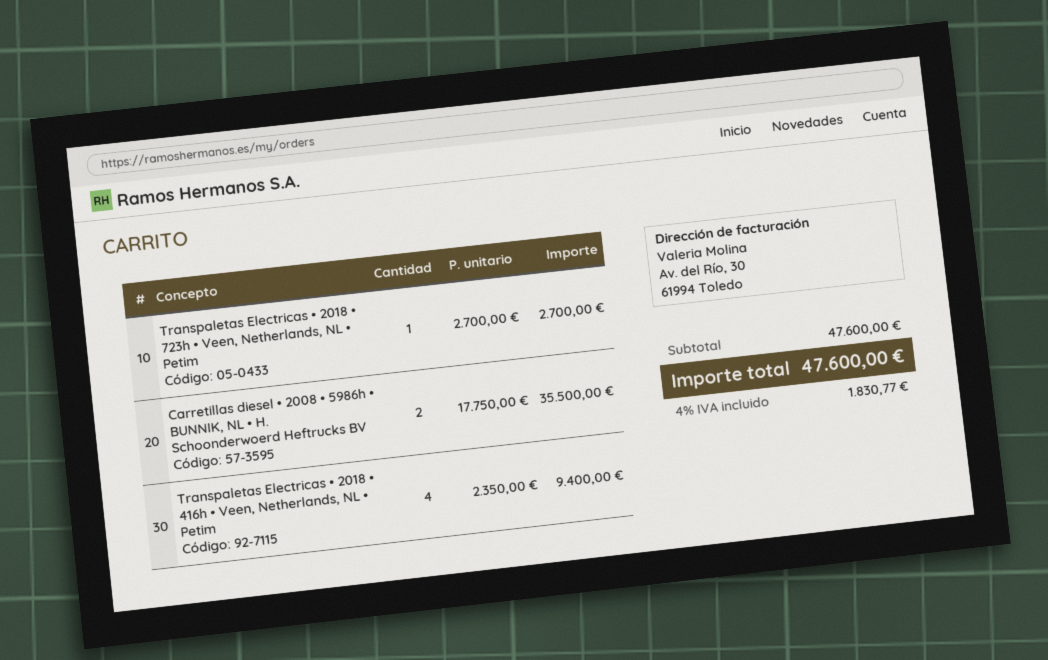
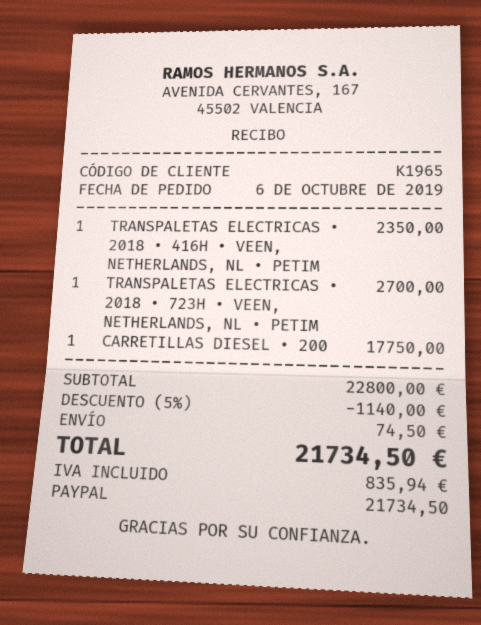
Carretillas diesel • 2008 • 5986h • BUNNIK, NL • H. Schoonderwoerd Heftrucks BV: 2 for 35500.00 -> 1 for 17750.00
Transpaletas Electricas • 2018 • 416h • Veen, Netherlands, NL • Petim: 4 for 9400.00 -> 1 for 2350.00
subtotal: 47600.00 -> 22800.00
discount: none -> 5% = 1140.00
shipping: none -> 74.50
tax: 1830.77 -> 835.94
total: 47600.00 -> 21734.50

